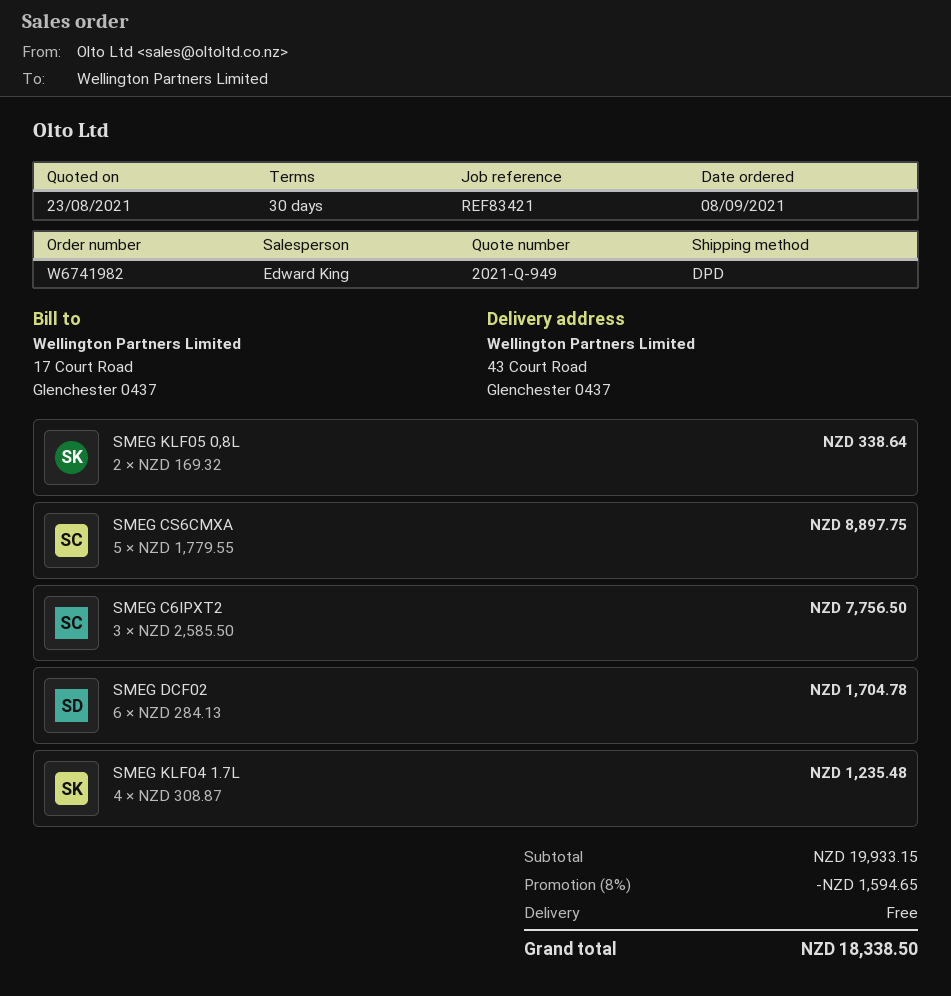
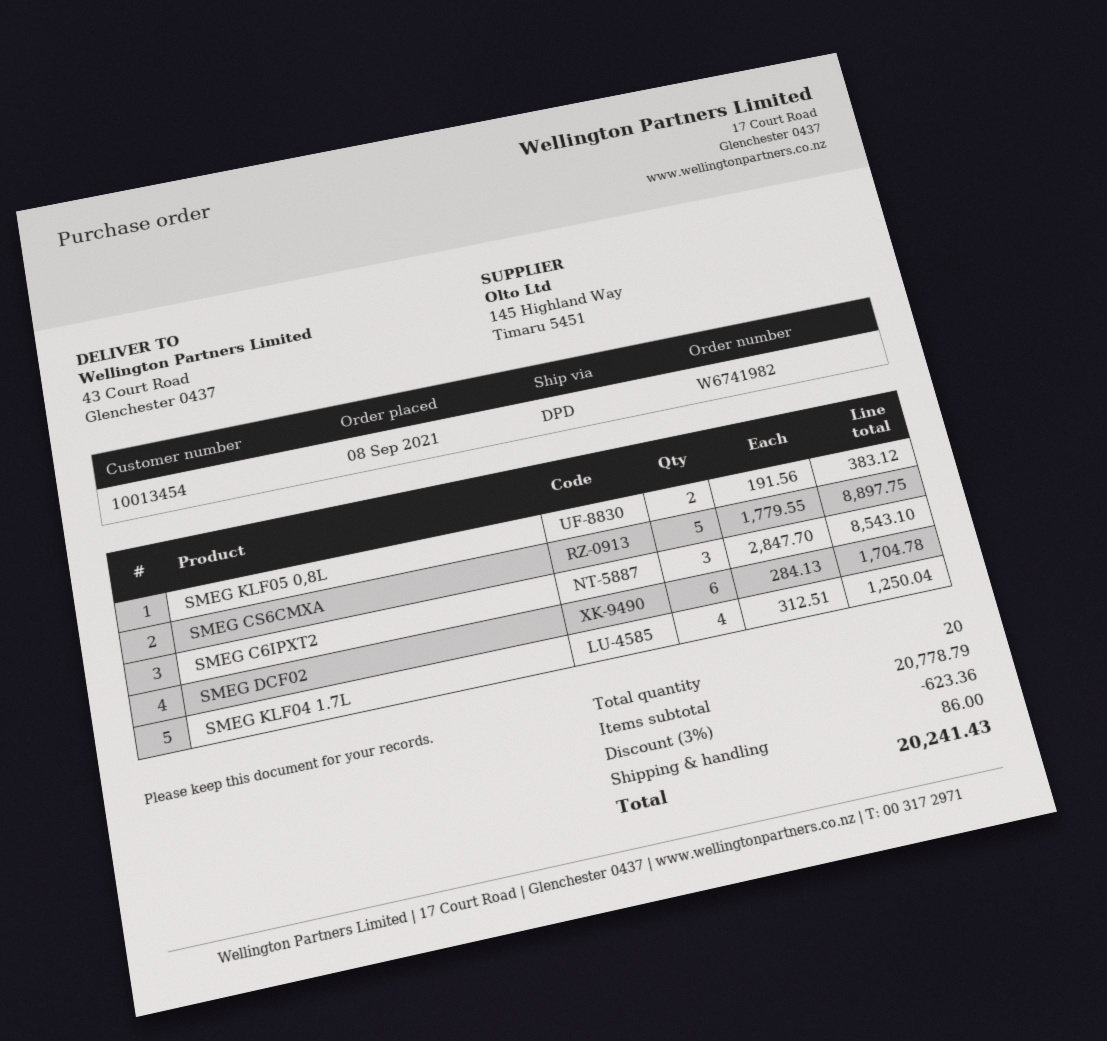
SMEG KLF05 0,8L: 2 x 169.32 = 338.64 -> 2 x 191.56 = 383.12
SMEG C6IPXT2: 3 x 2585.50 = 7756.50 -> 3 x 2847.70 = 8543.10
SMEG KLF04 1.7L: 4 x 308.87 = 1235.48 -> 4 x 312.51 = 1250.04
subtotal: 19933.15 -> 20778.79
discount: 8% = 1594.65 -> 3% = 623.36
shipping: 0.00 -> 86.00
total: 18338.50 -> 20241.43

